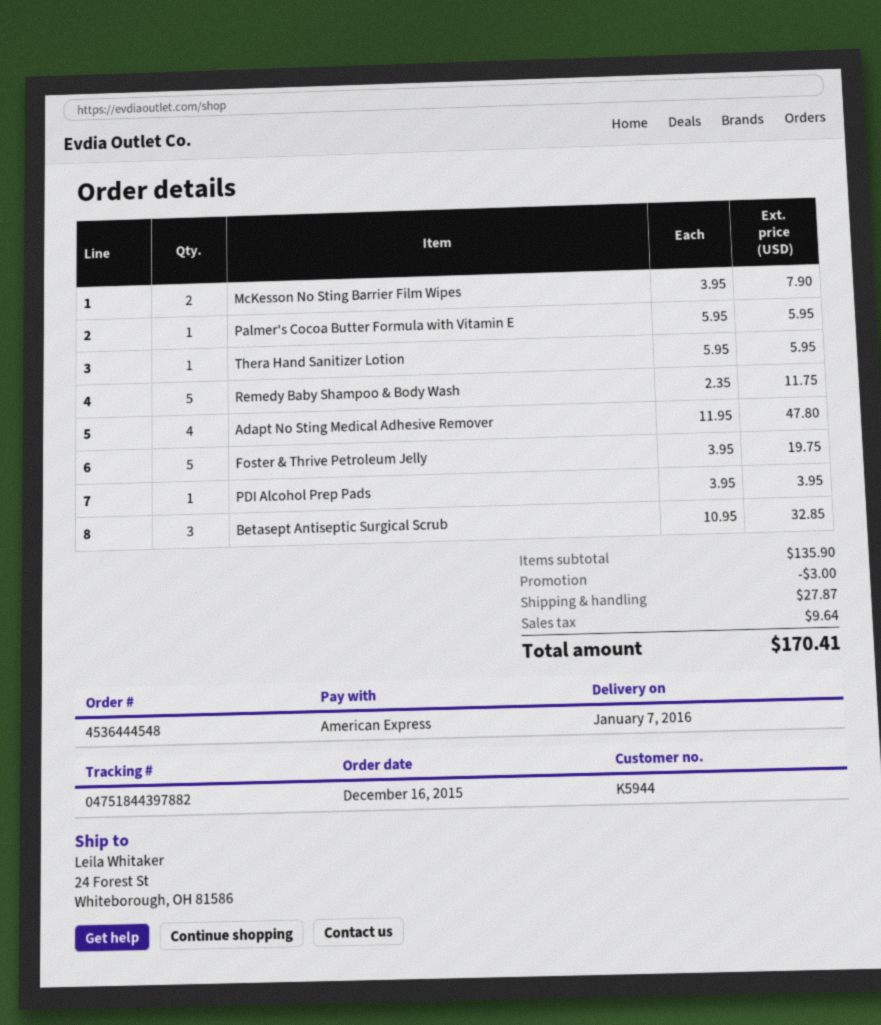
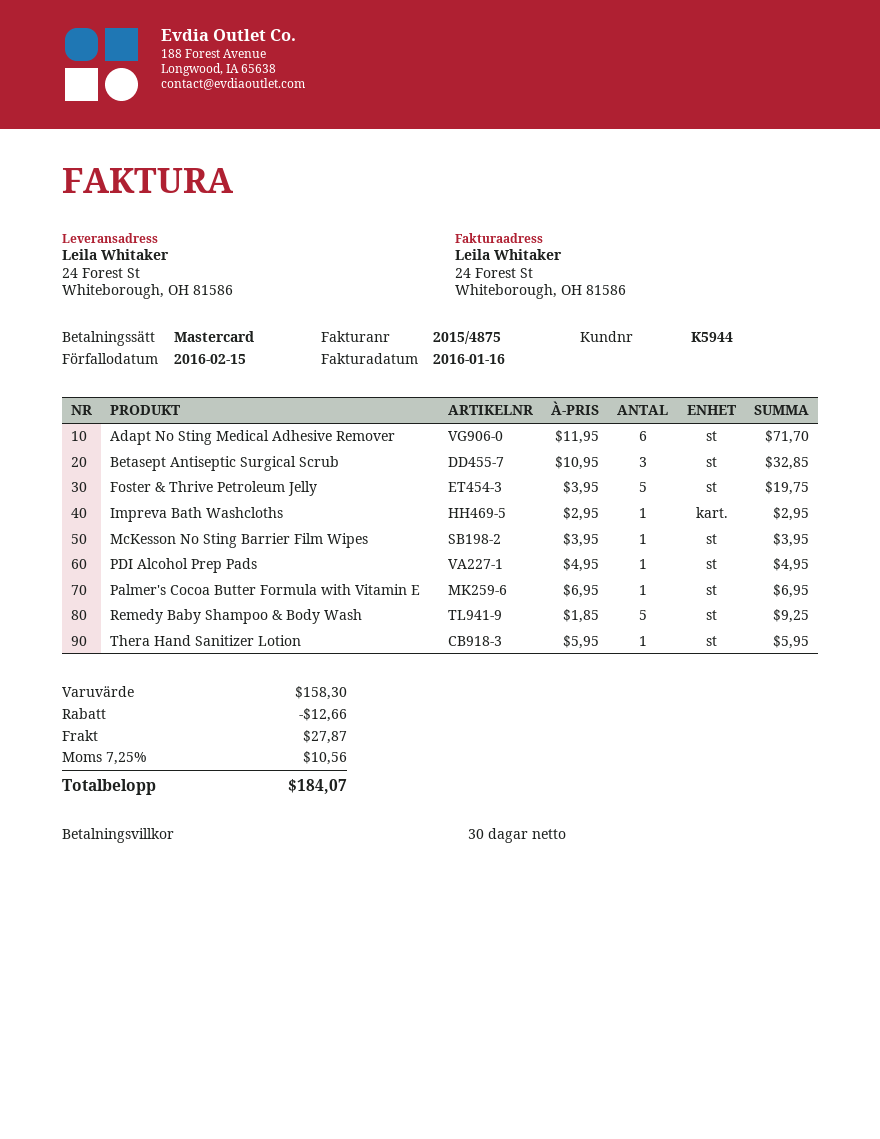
payment method: American Express -> Mastercard
McKesson No Sting Barrier Film Wipes: 2 x 3.95 = 7.90 -> 1 x 3.95 = 3.95
Palmer's Cocoa Butter Formula with Vitamin E: 1 x 5.95 = 5.95 -> 1 x 6.95 = 6.95
Remedy Baby Shampoo & Body Wash: 5 x 2.35 = 11.75 -> 5 x 1.85 = 9.25
Adapt No Sting Medical Adhesive Remover: 4 x 11.95 = 47.80 -> 6 x 11.95 = 71.70
PDI Alcohol Prep Pads: 1 x 3.95 = 3.95 -> 1 x 4.95 = 4.95
Impreva Bath Washcloths: none -> 1 x 2.95 = 2.95
subtotal: 135.90 -> 158.30
discount: 3.00 -> 12.66
tax: 9.64 -> 10.56
total: 170.41 -> 184.07

